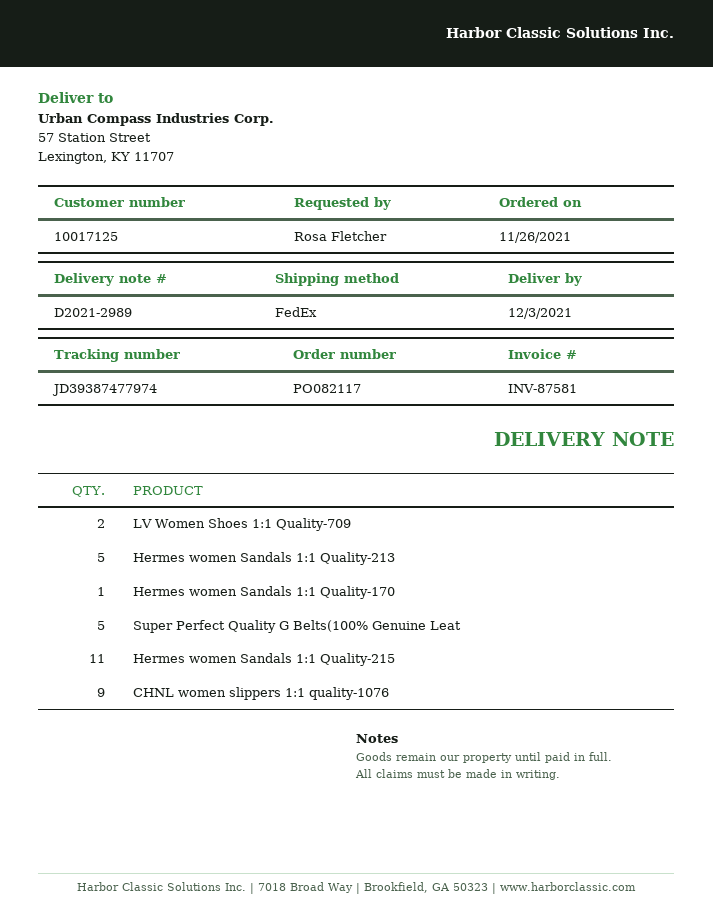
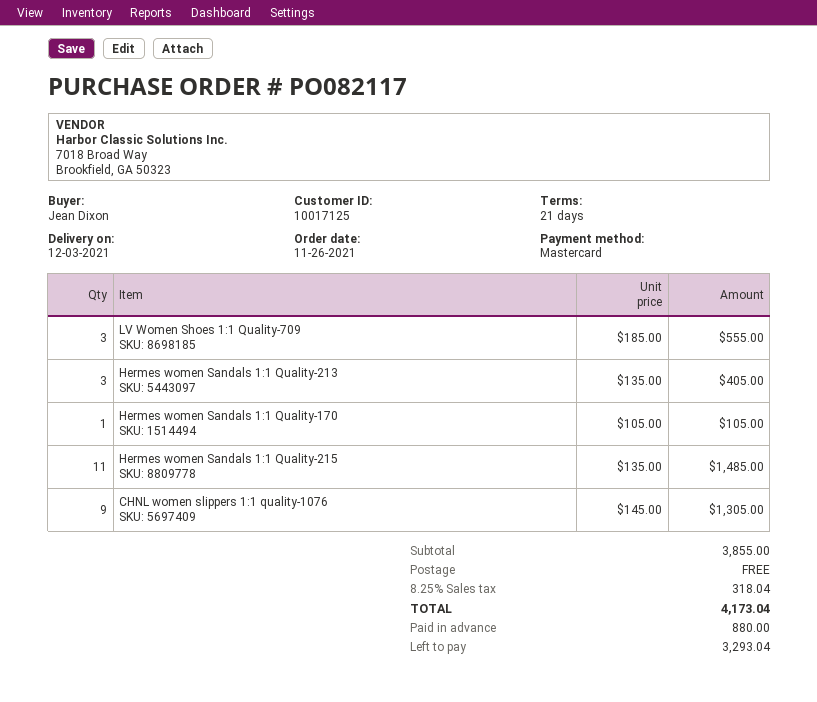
ordered by: Rosa Fletcher -> Jean Dixon
LV Women Shoes 1:1 Quality-709: 2 -> 3
Hermes women Sandals 1:1 Quality-213: 5 -> 3
Super Perfect Quality G Belts(100% Genuine Leat: 5 -> none

